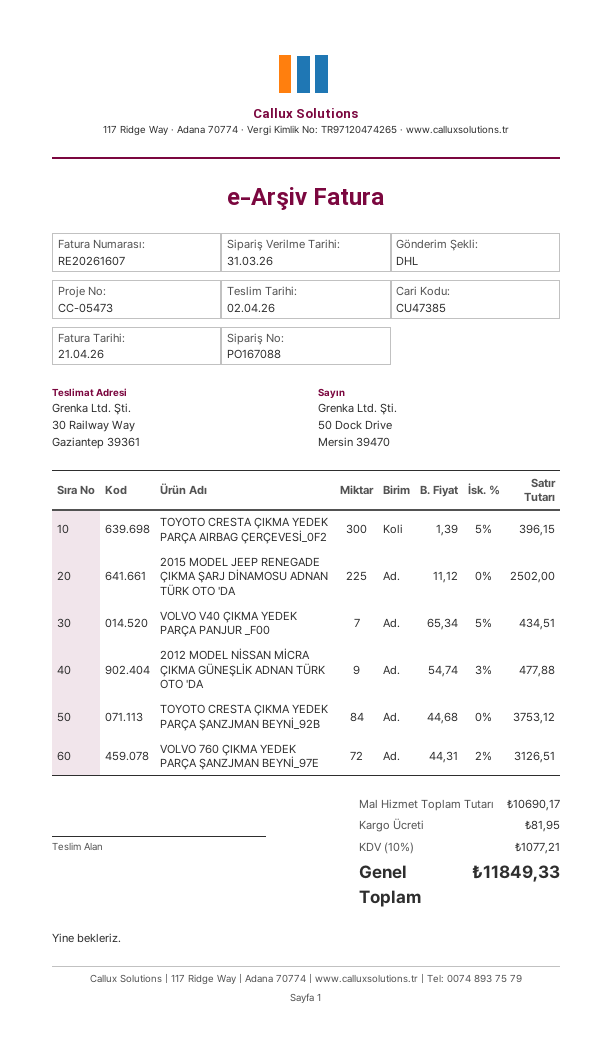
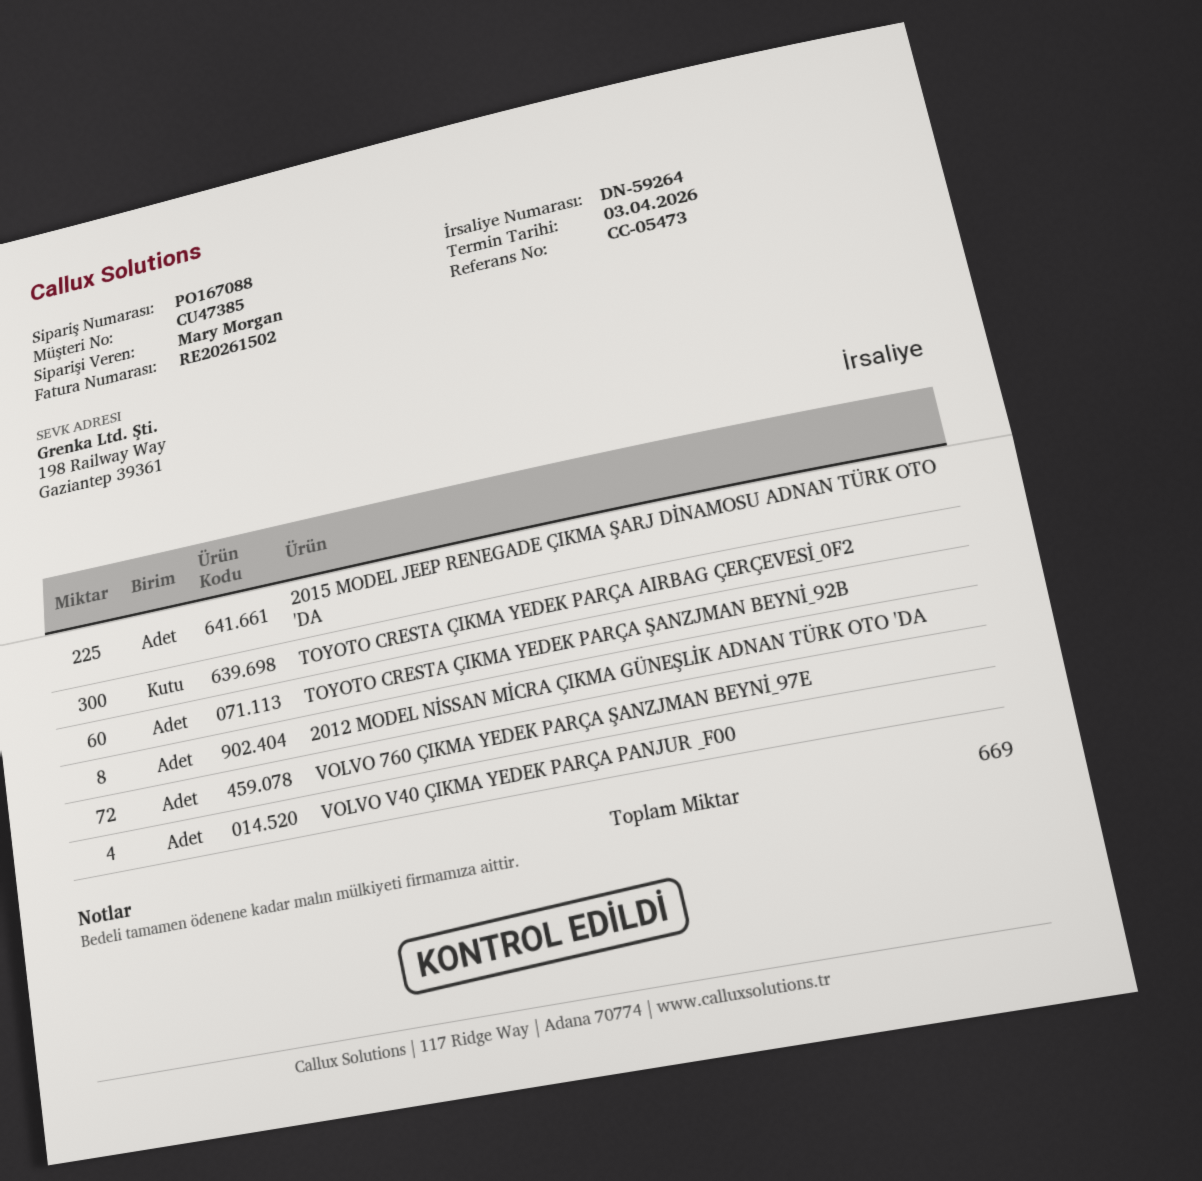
delivery date: 2026-04-02 -> 2026-04-03
invoice number: RE20261607 -> RE20261502
ship to: 30 Railway Way, Gaziantep 39361 -> 198 Railway Way, Gaziantep 39361
VOLVO V40 ÇIKMA YEDEK PARÇA PANJUR _F00: 7 -> 4
2012 MODEL NİSSAN MİCRA ÇIKMA GÜNEŞLİK ADNAN TÜRK OTO 'DA: 9 -> 8
TOYOTO CRESTA ÇIKMA YEDEK PARÇA ŞANZJMAN BEYNİ_92B: 84 -> 60

